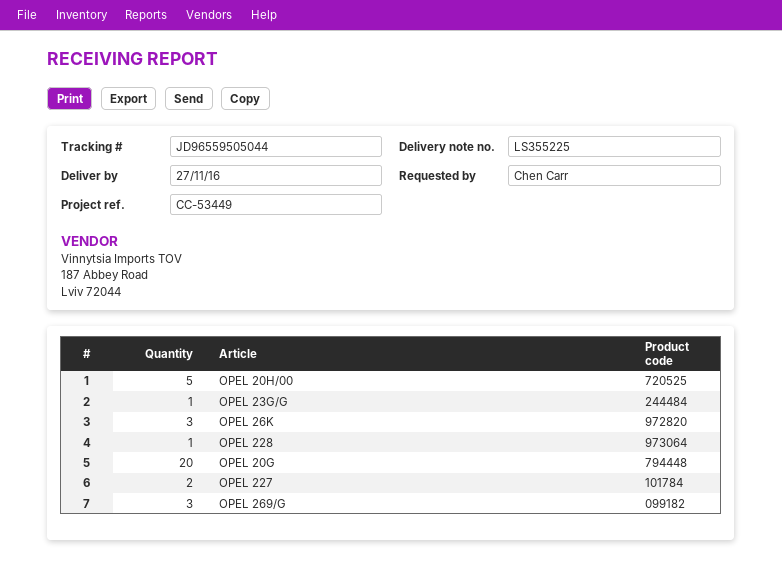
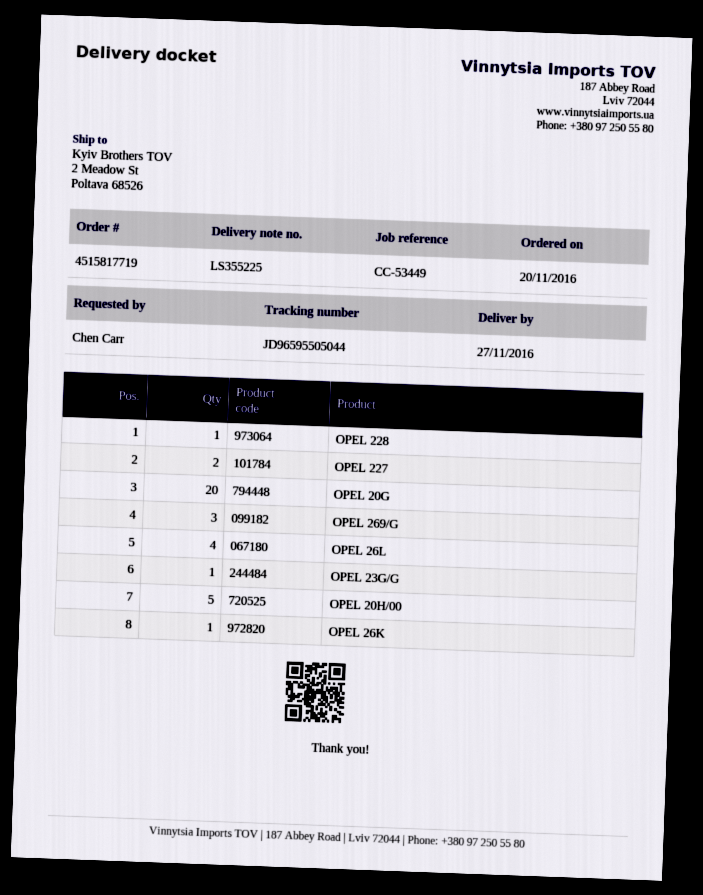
tracking number: JD96559505044 -> JD96595505044
OPEL 26K: 3 -> 1
OPEL 26L: none -> 4

